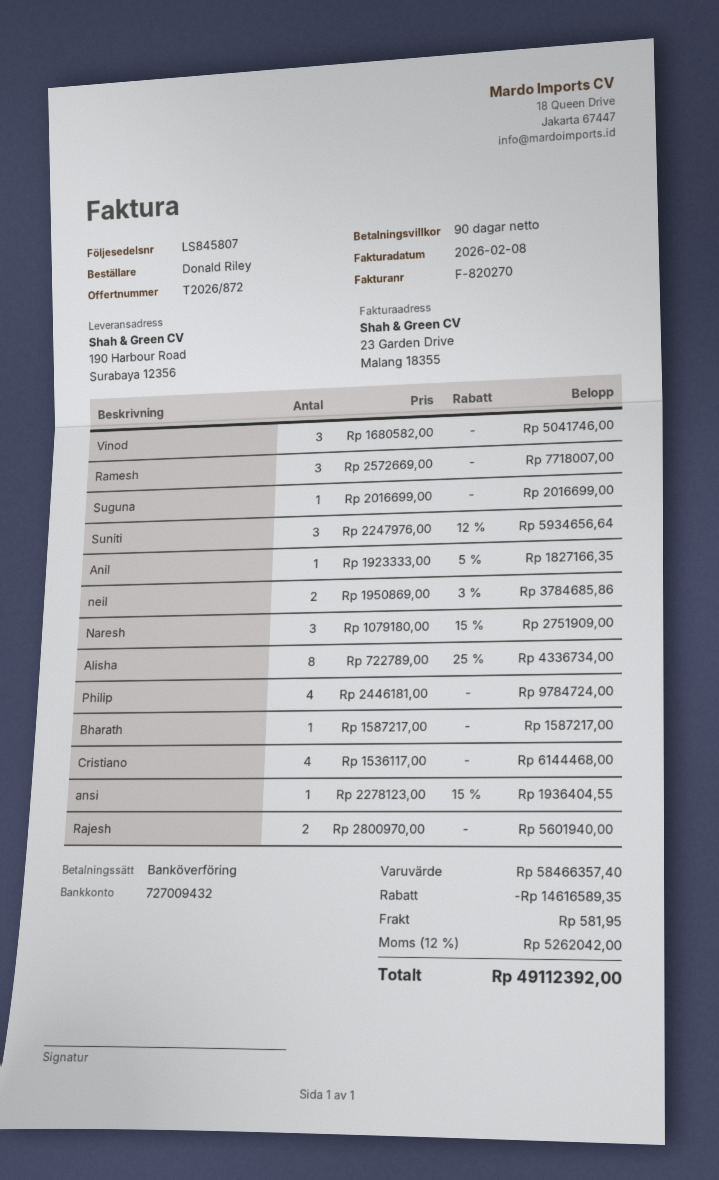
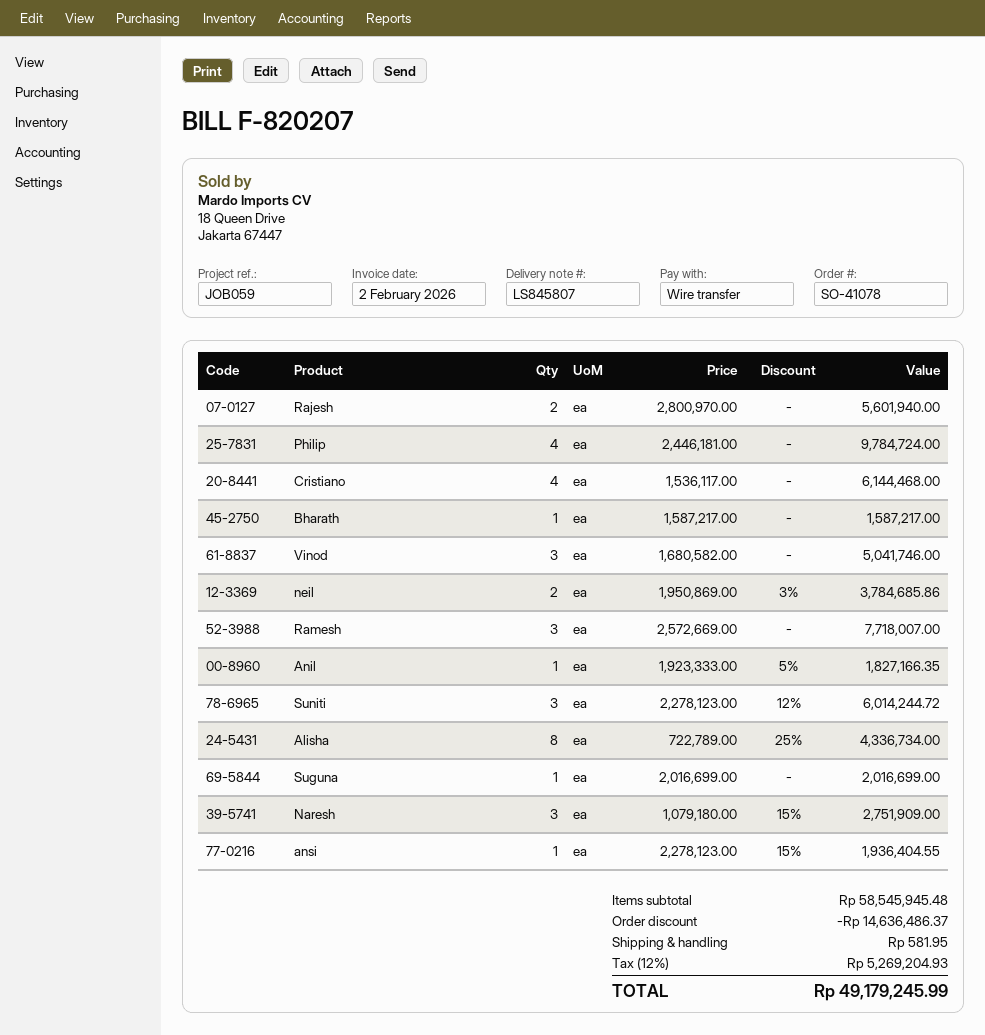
invoice number: F-820270 -> F-820207
invoice date: 2026-02-08 -> 2026-02-02
Suniti: 3 x 2247976.00 - 12% = 5934656.64 -> 3 x 2278123.00 - 12% = 6014244.72
subtotal: 58466357.40 -> 58545945.48
discount: 14616589.35 -> 14636486.37
tax: 12% = 5262042.00 -> 12% = 5269204.93
total: 49112392.00 -> 49179245.99

